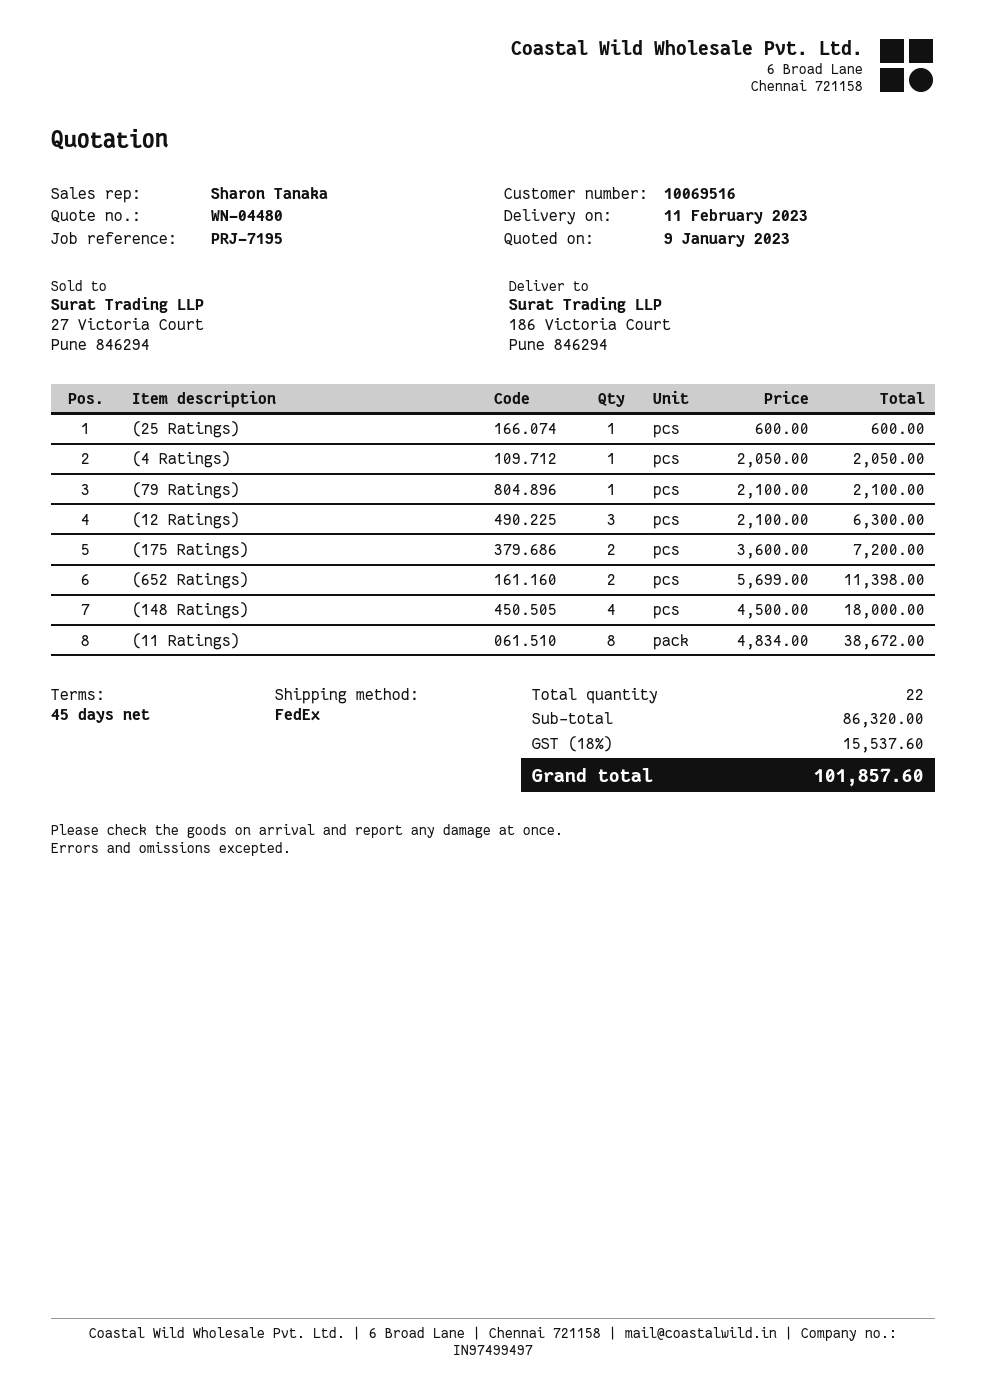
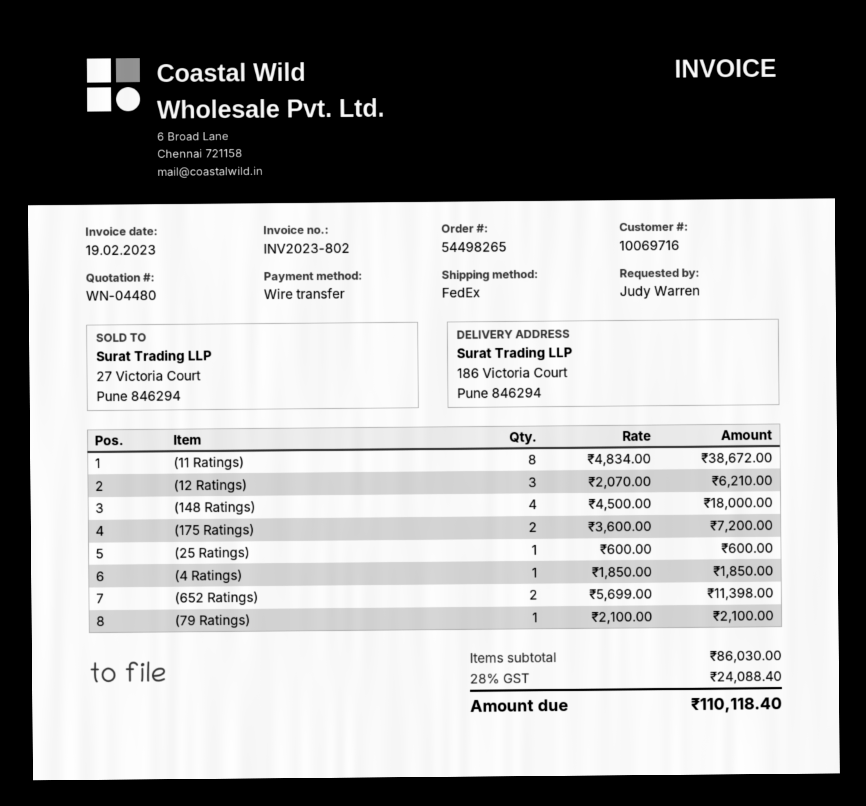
customer number: 10069516 -> 10069716
(4 Ratings): 1 x 2050.00 = 2050.00 -> 1 x 1850.00 = 1850.00
(12 Ratings): 3 x 2100.00 = 6300.00 -> 3 x 2070.00 = 6210.00
subtotal: 86320.00 -> 86030.00
tax: 18% = 15537.60 -> 28% = 24088.40
total: 101857.60 -> 110118.40

